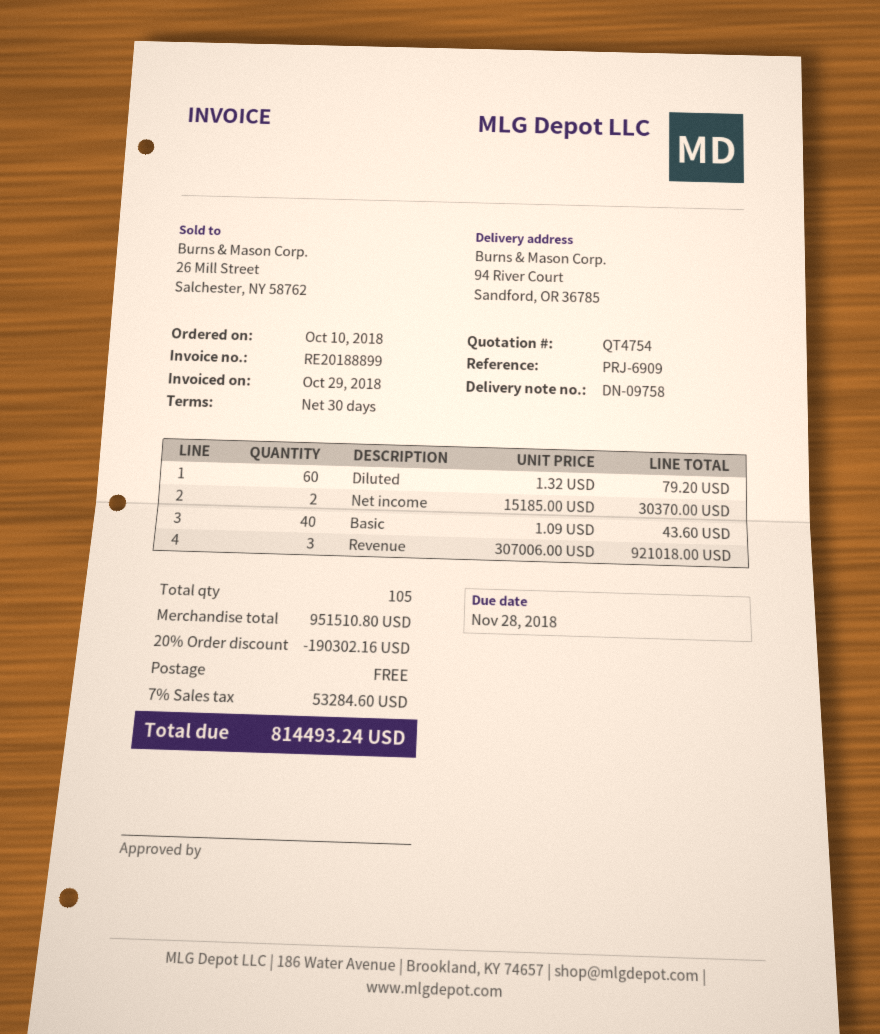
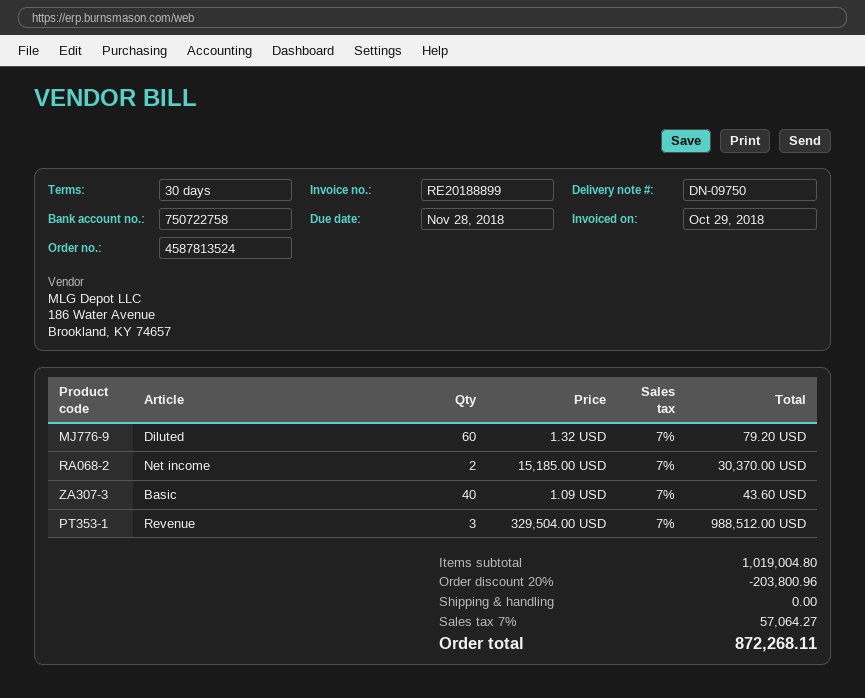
delivery note number: DN-09758 -> DN-09750
Revenue: 3 x 307006.00 = 921018.00 -> 3 x 329504.00 = 988512.00
subtotal: 951510.80 -> 1019004.80
discount: 20% = 190302.16 -> 20% = 203800.96
tax: 7% = 53284.60 -> 7% = 57064.27
total: 814493.24 -> 872268.11

